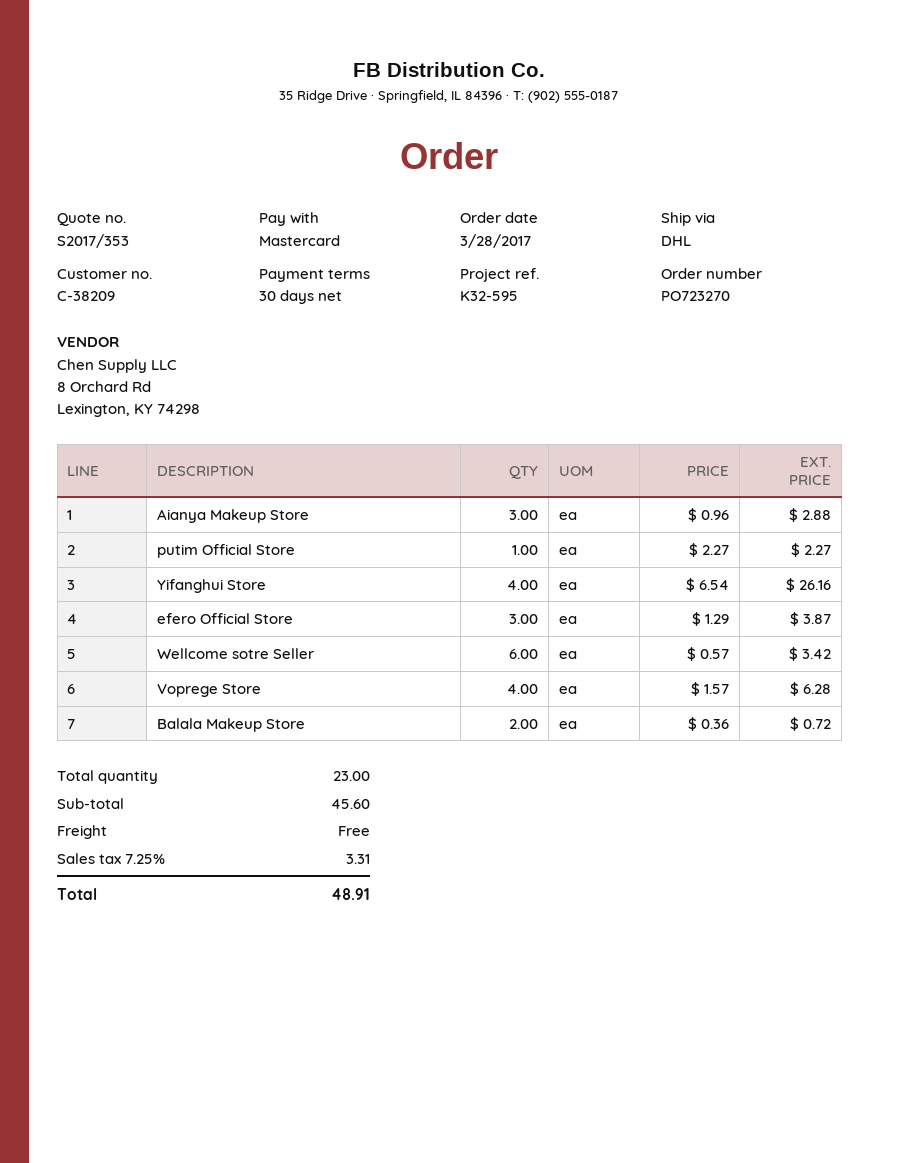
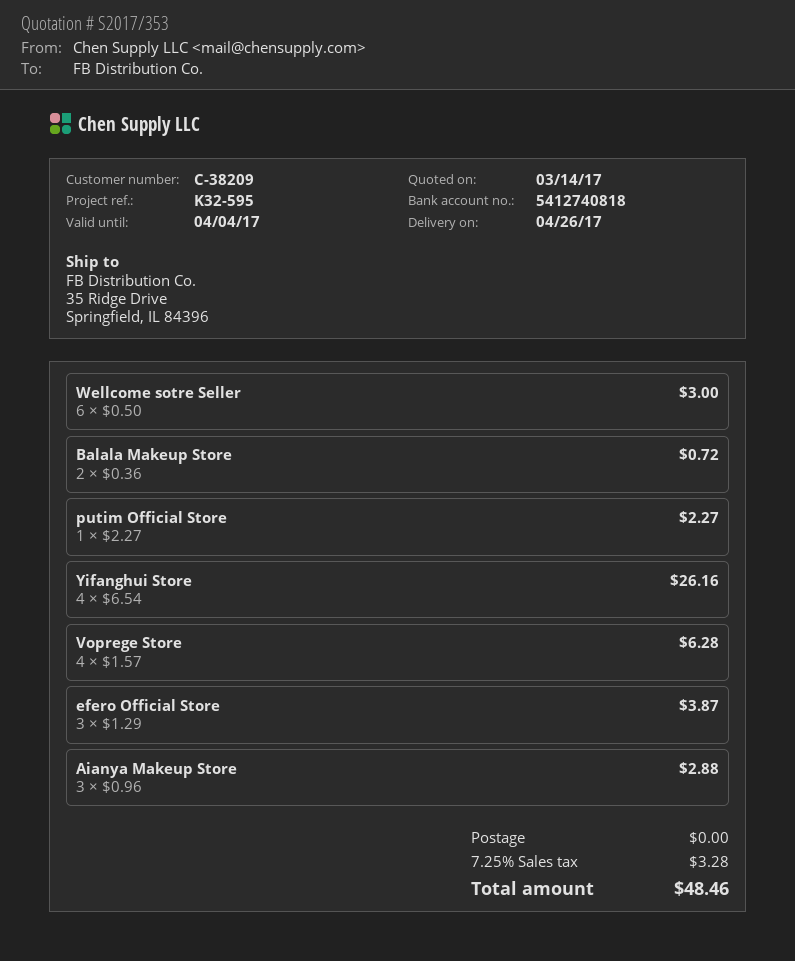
Wellcome sotre Seller: 6 x 0.57 = 3.42 -> 6 x 0.50 = 3.00
tax: 7.25% = 3.31 -> 7.25% = 3.28
total: 48.91 -> 48.46

